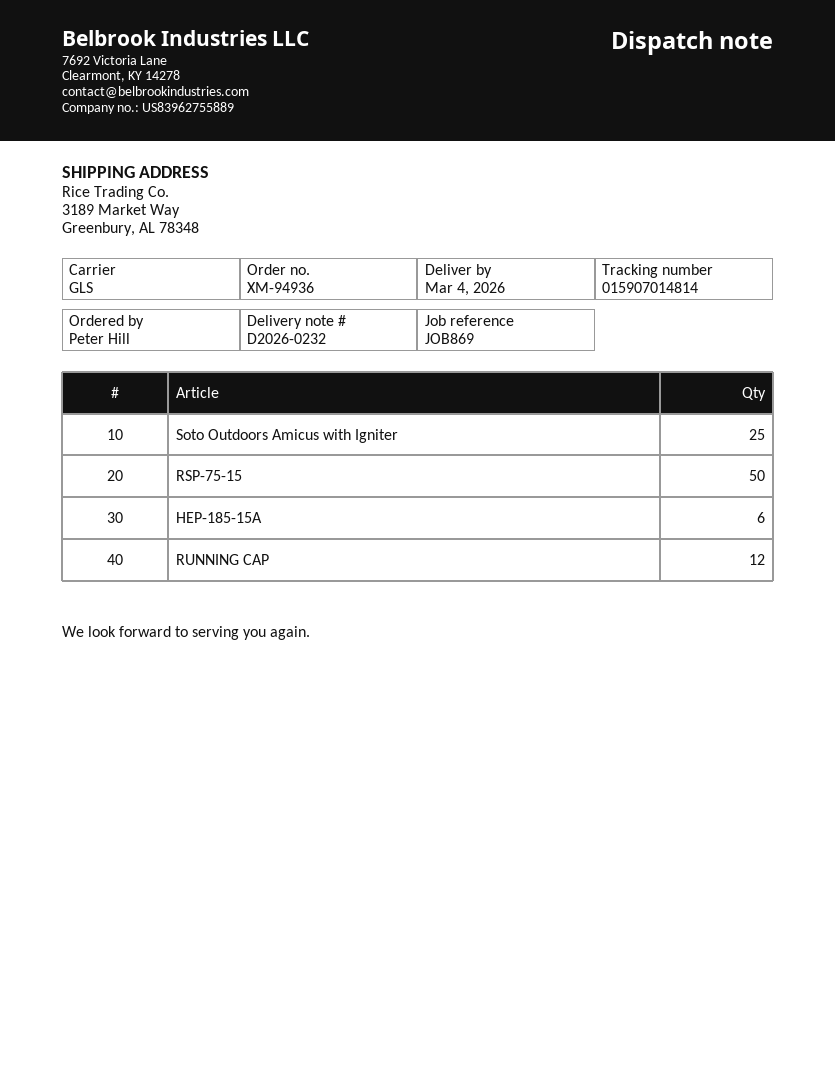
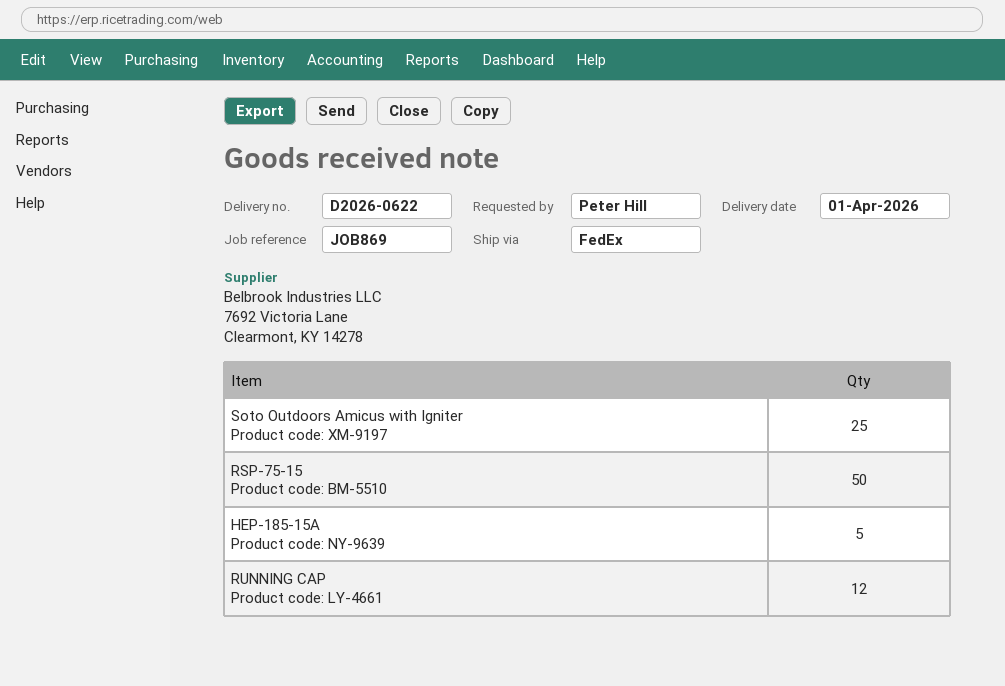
delivery note number: D2026-0232 -> D2026-0622
delivery date: 2026-03-04 -> 2026-04-01
shipping method: GLS -> FedEx
HEP-185-15A: 6 -> 5

